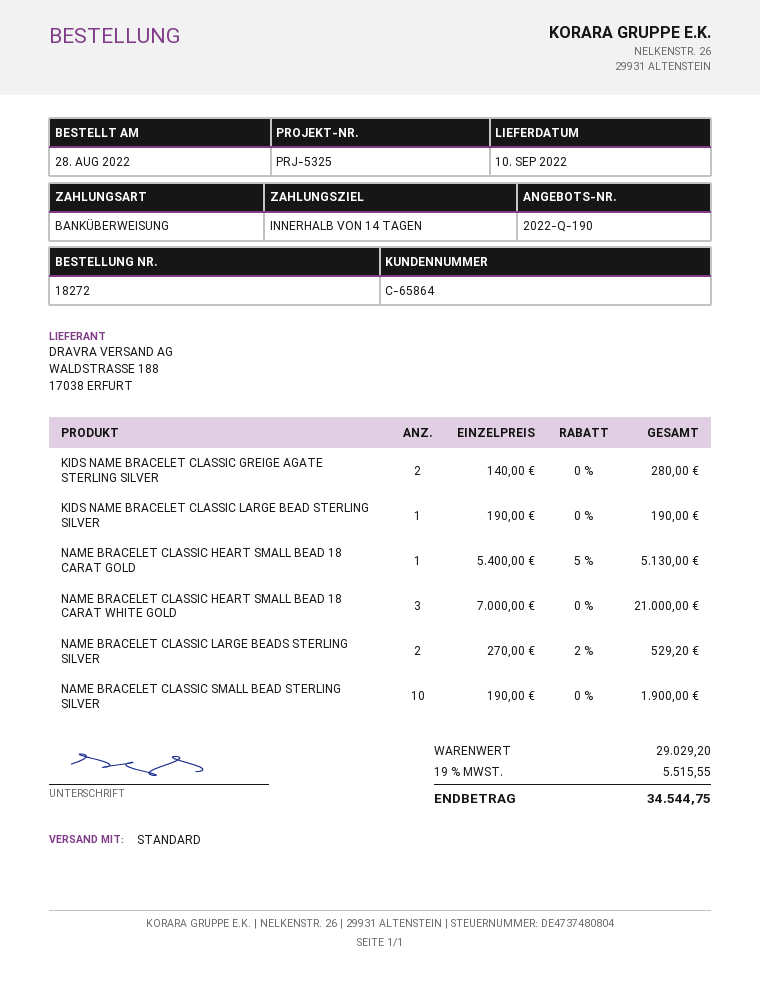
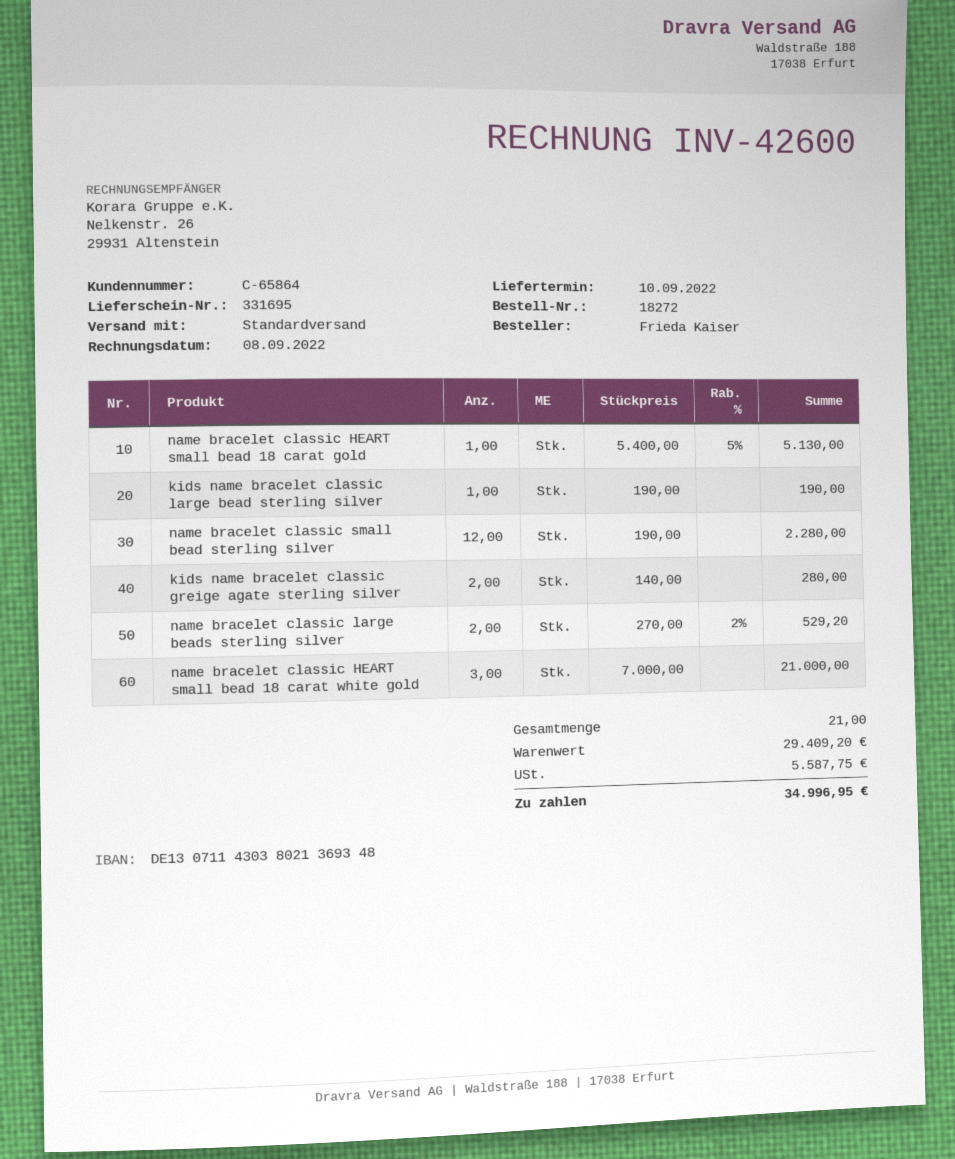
NAME BRACELET CLASSIC SMALL BEAD STERLING SILVER: 10 x 190.00 = 1900.00 -> 12 x 190.00 = 2280.00
subtotal: 29029.20 -> 29409.20
tax: 5515.55 -> 5587.75
total: 34544.75 -> 34996.95

